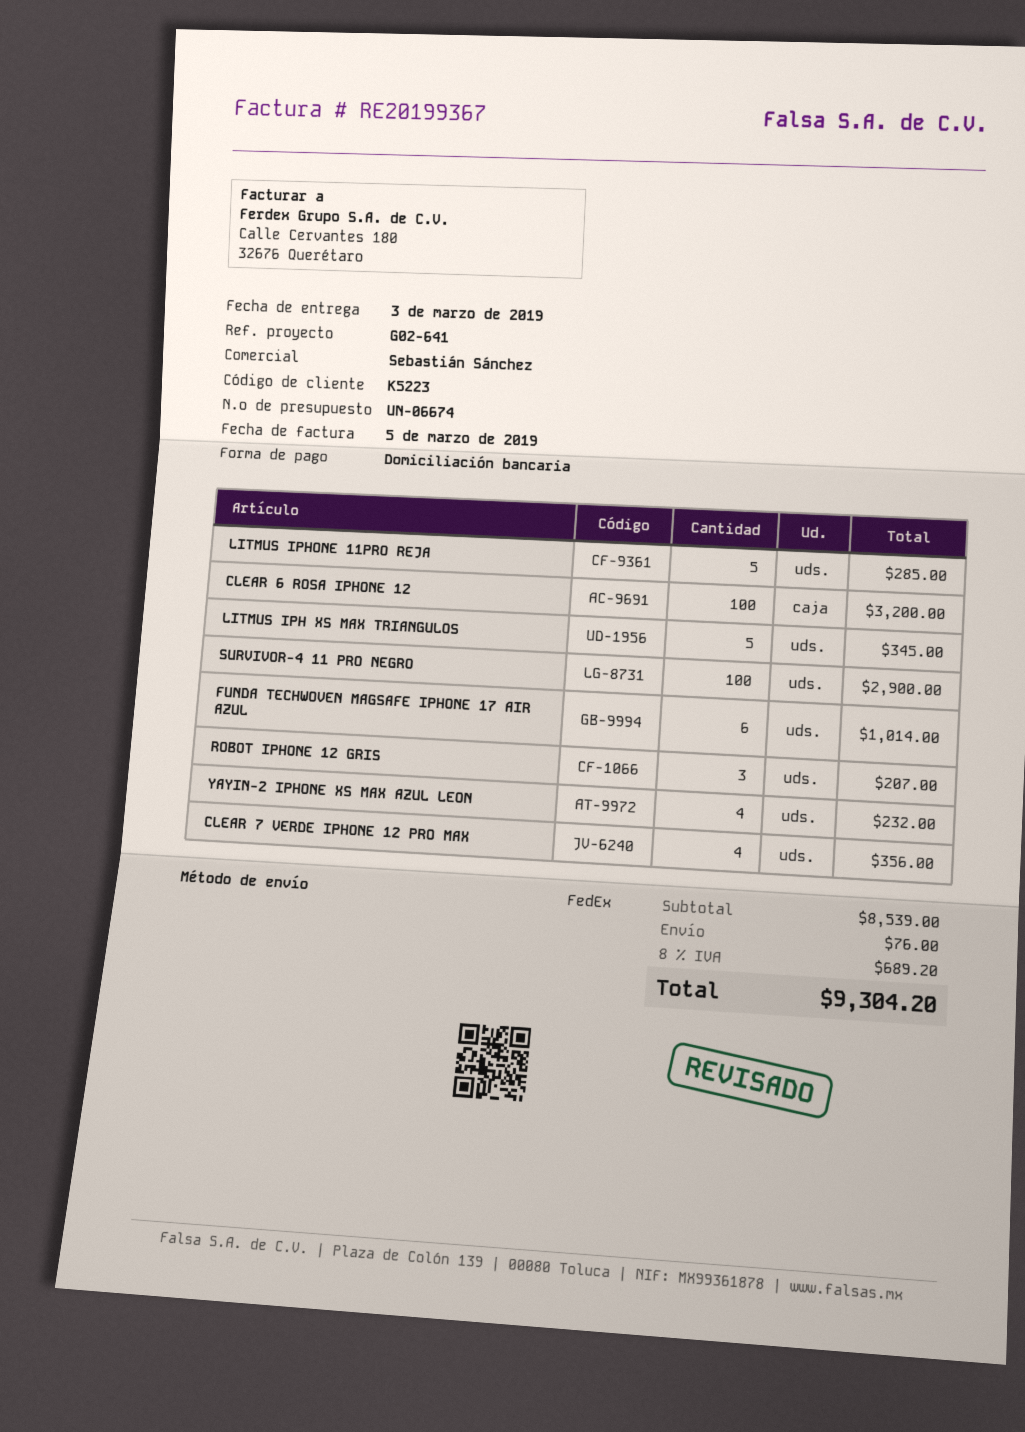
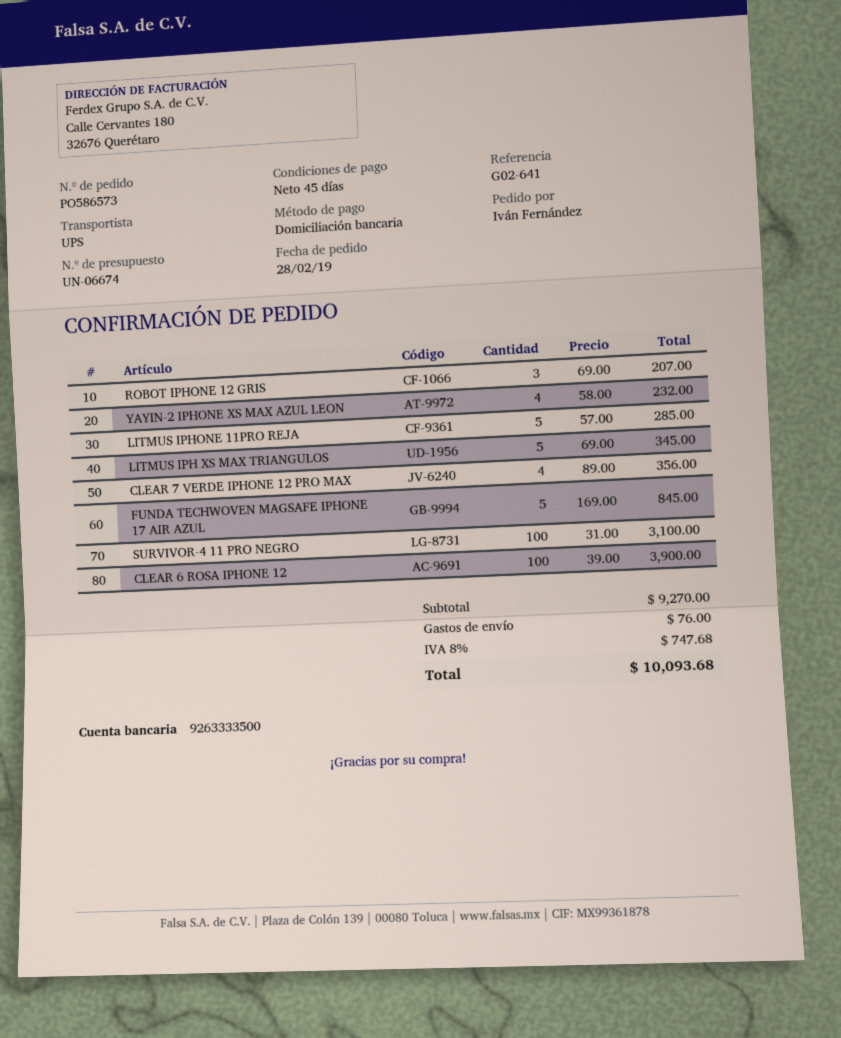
shipping method: FedEx -> UPS
CLEAR 6 ROSA IPHONE 12: 100 for 3200.00 -> 100 for 3900.00
SURVIVOR-4 11 PRO NEGRO: 100 for 2900.00 -> 100 for 3100.00
FUNDA TECHWOVEN MAGSAFE IPHONE 17 AIR AZUL: 6 for 1014.00 -> 5 for 845.00
subtotal: 8539.00 -> 9270.00
tax: 8% = 689.20 -> 8% = 747.68
total: 9304.20 -> 10093.68

